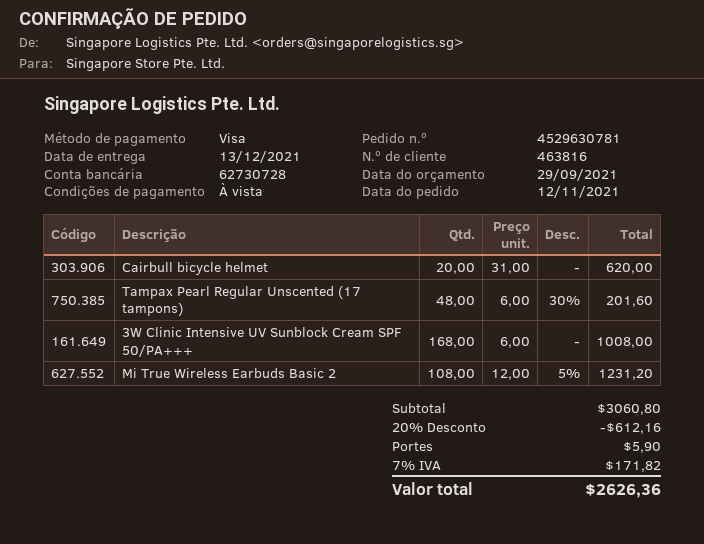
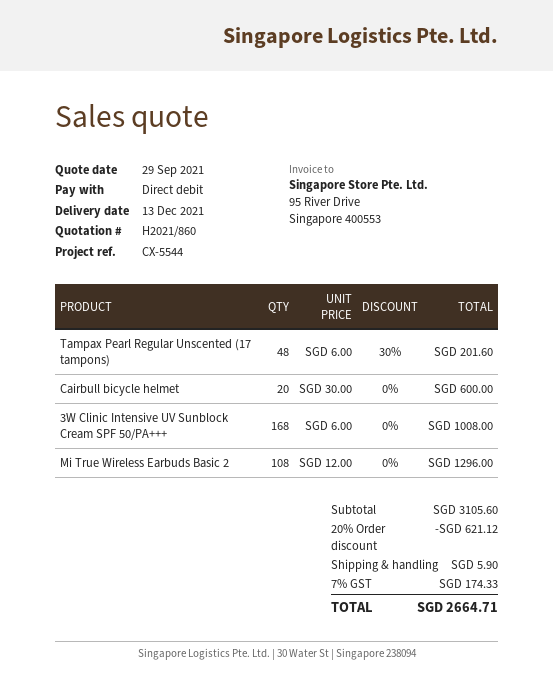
payment method: Visa -> direct debit
Cairbull bicycle helmet: 20 x 31.00 = 620.00 -> 20 x 30.00 = 600.00
Mi True Wireless Earbuds Basic 2: 108 x 12.00 - 5% = 1231.20 -> 108 x 12.00 = 1296.00
subtotal: 3060.80 -> 3105.60
discount: 20% = 612.16 -> 20% = 621.12
tax: 7% = 171.82 -> 7% = 174.33
total: 2626.36 -> 2664.71

